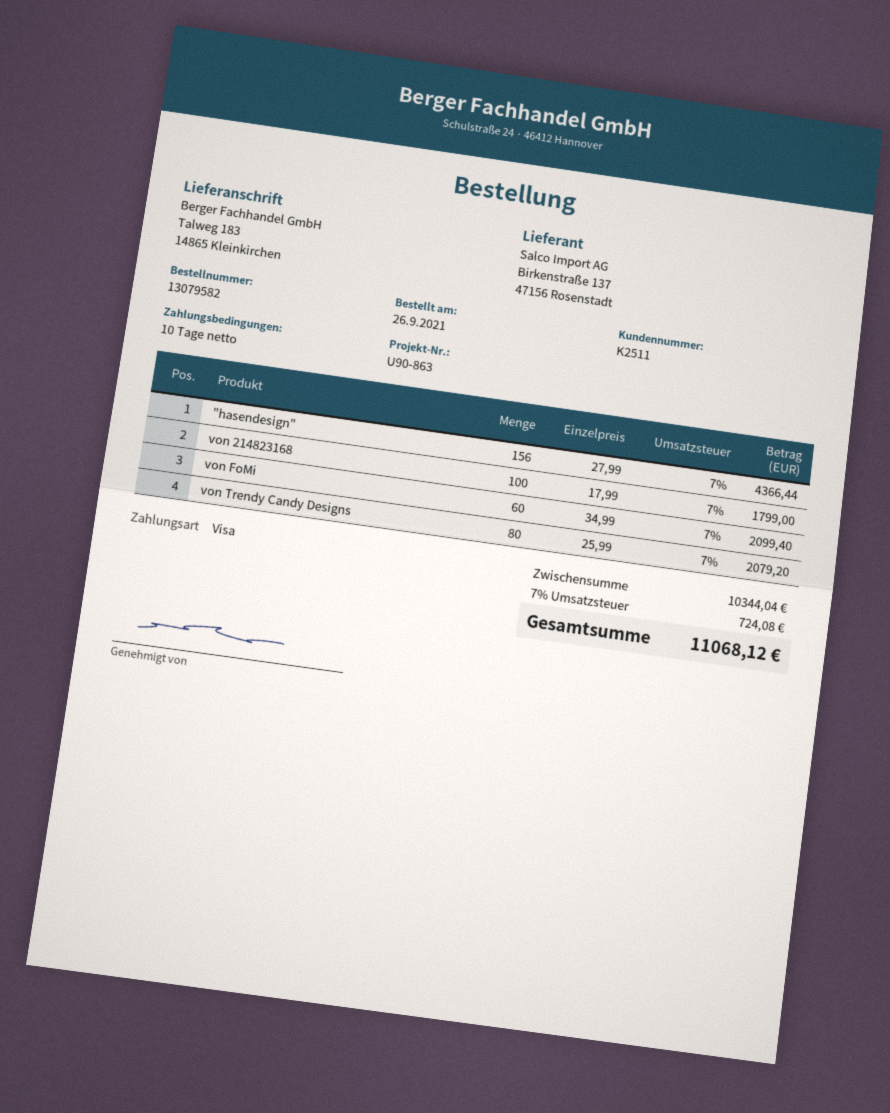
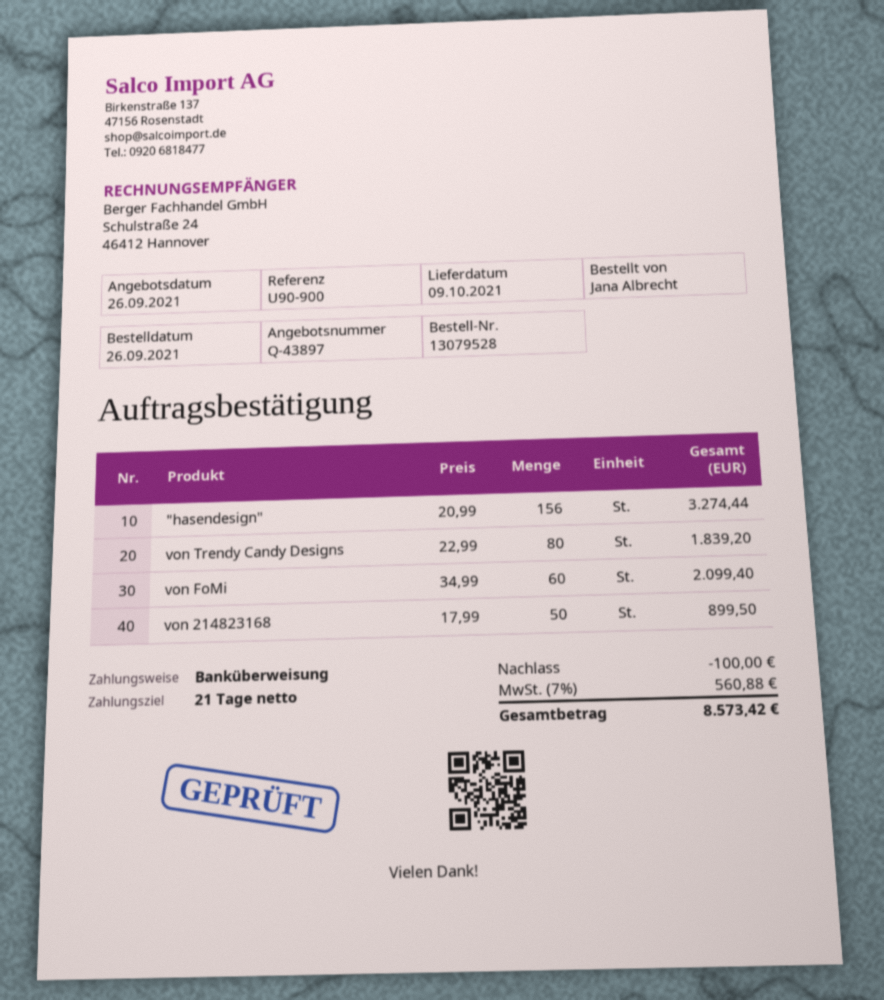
order number: 13079582 -> 13079528
payment terms: 10 days -> 21 days
reference: U90-863 -> U90-900
payment method: Visa -> bank transfer
"hasendesign": 156 x 27.99 = 4366.44 -> 156 x 20.99 = 3274.44
von 214823168: 100 x 17.99 = 1799.00 -> 50 x 17.99 = 899.50
von Trendy Candy Designs: 80 x 25.99 = 2079.20 -> 80 x 22.99 = 1839.20
discount: none -> 100.00
tax: 7% = 724.08 -> 7% = 560.88
total: 11068.12 -> 8573.42

